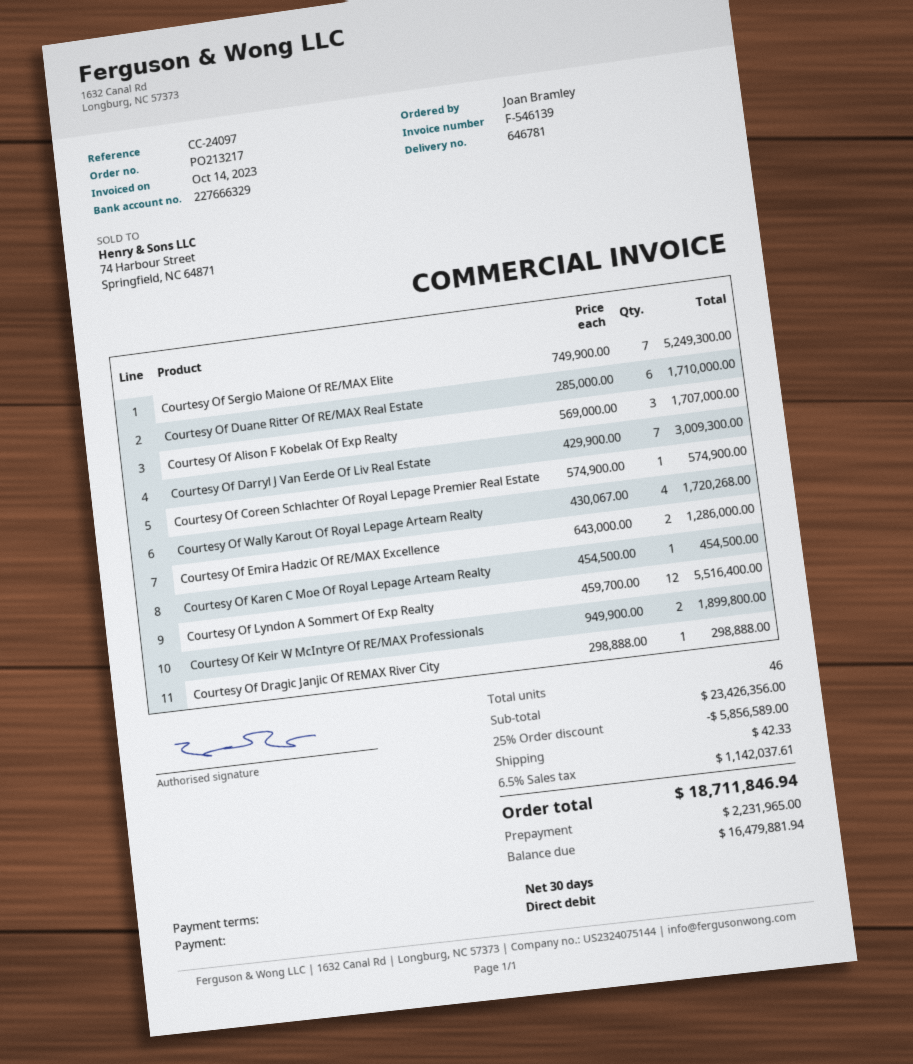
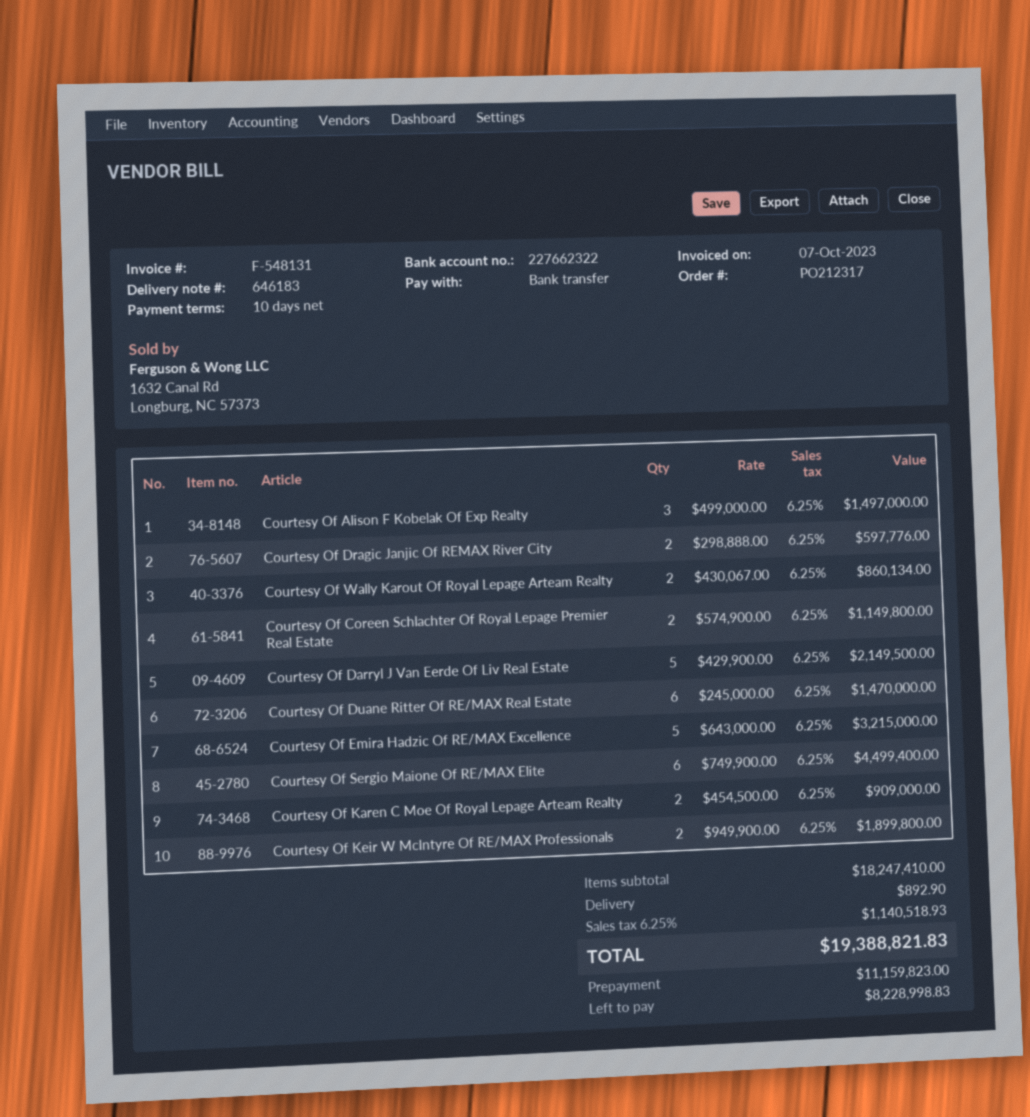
order number: PO213217 -> PO212317
delivery note number: 646781 -> 646183
invoice number: F-546139 -> F-548131
invoice date: 2023-10-14 -> 2023-10-07
payment terms: 30 days -> 10 days
payment method: direct debit -> bank transfer
bank account: 227666329 -> 227662322
Courtesy Of Sergio Maione Of RE/MAX Elite: 7 x 749900.00 = 5249300.00 -> 6 x 749900.00 = 4499400.00
Courtesy Of Duane Ritter Of RE/MAX Real Estate: 6 x 285000.00 = 1710000.00 -> 6 x 245000.00 = 1470000.00
Courtesy Of Alison F Kobelak Of Exp Realty: 3 x 569000.00 = 1707000.00 -> 3 x 499000.00 = 1497000.00
Courtesy Of Darryl J Van Eerde Of Liv Real Estate: 7 x 429900.00 = 3009300.00 -> 5 x 429900.00 = 2149500.00
Courtesy Of Coreen Schlachter Of Royal Lepage Premier Real Estate: 1 x 574900.00 = 574900.00 -> 2 x 574900.00 = 1149800.00
Courtesy Of Wally Karout Of Royal Lepage Arteam Realty: 4 x 430067.00 = 1720268.00 -> 2 x 430067.00 = 860134.00
Courtesy Of Emira Hadzic Of RE/MAX Excellence: 2 x 643000.00 = 1286000.00 -> 5 x 643000.00 = 3215000.00
Courtesy Of Karen C Moe Of Royal Lepage Arteam Realty: 1 x 454500.00 = 454500.00 -> 2 x 454500.00 = 909000.00
Courtesy Of Lyndon A Sommert Of Exp Realty: 12 x 459700.00 = 5516400.00 -> none
Courtesy Of Dragic Janjic Of REMAX River City: 1 x 298888.00 = 298888.00 -> 2 x 298888.00 = 597776.00
subtotal: 23426356.00 -> 18247410.00
discount: 25% = 5856589.00 -> none
shipping: 42.33 -> 892.90
tax: 6.5% = 1142037.61 -> 6.25% = 1140518.93
total: 18711846.94 -> 19388821.83
deposit: 2231965.00 -> 11159823.00
balance: 16479881.94 -> 8228998.83

